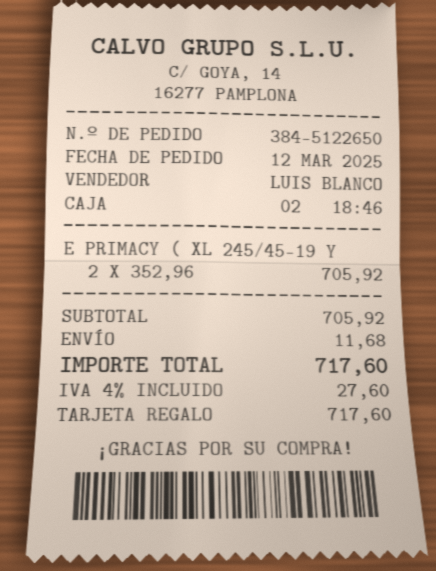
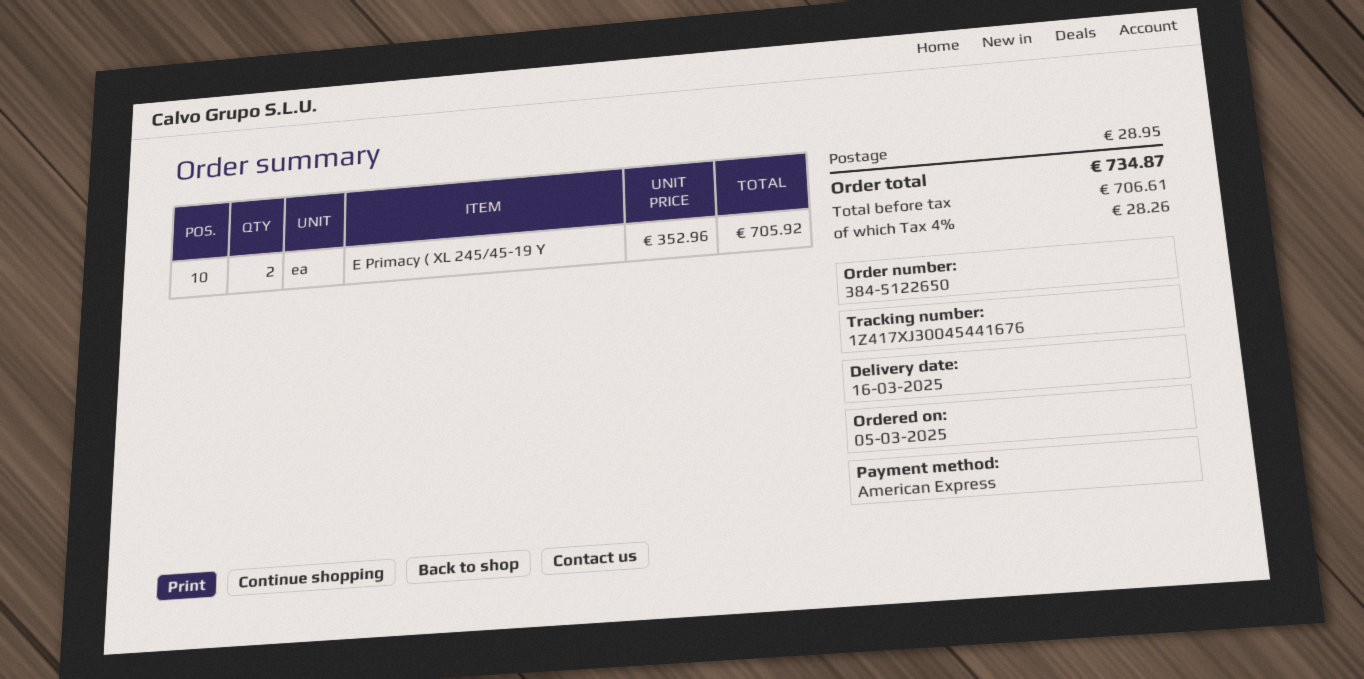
order date: 2025-03-12 -> 2025-03-05
payment method: gift card -> American Express
shipping: 11.68 -> 28.95
tax: 4% = 27.60 -> 4% = 28.26
total: 717.60 -> 734.87

